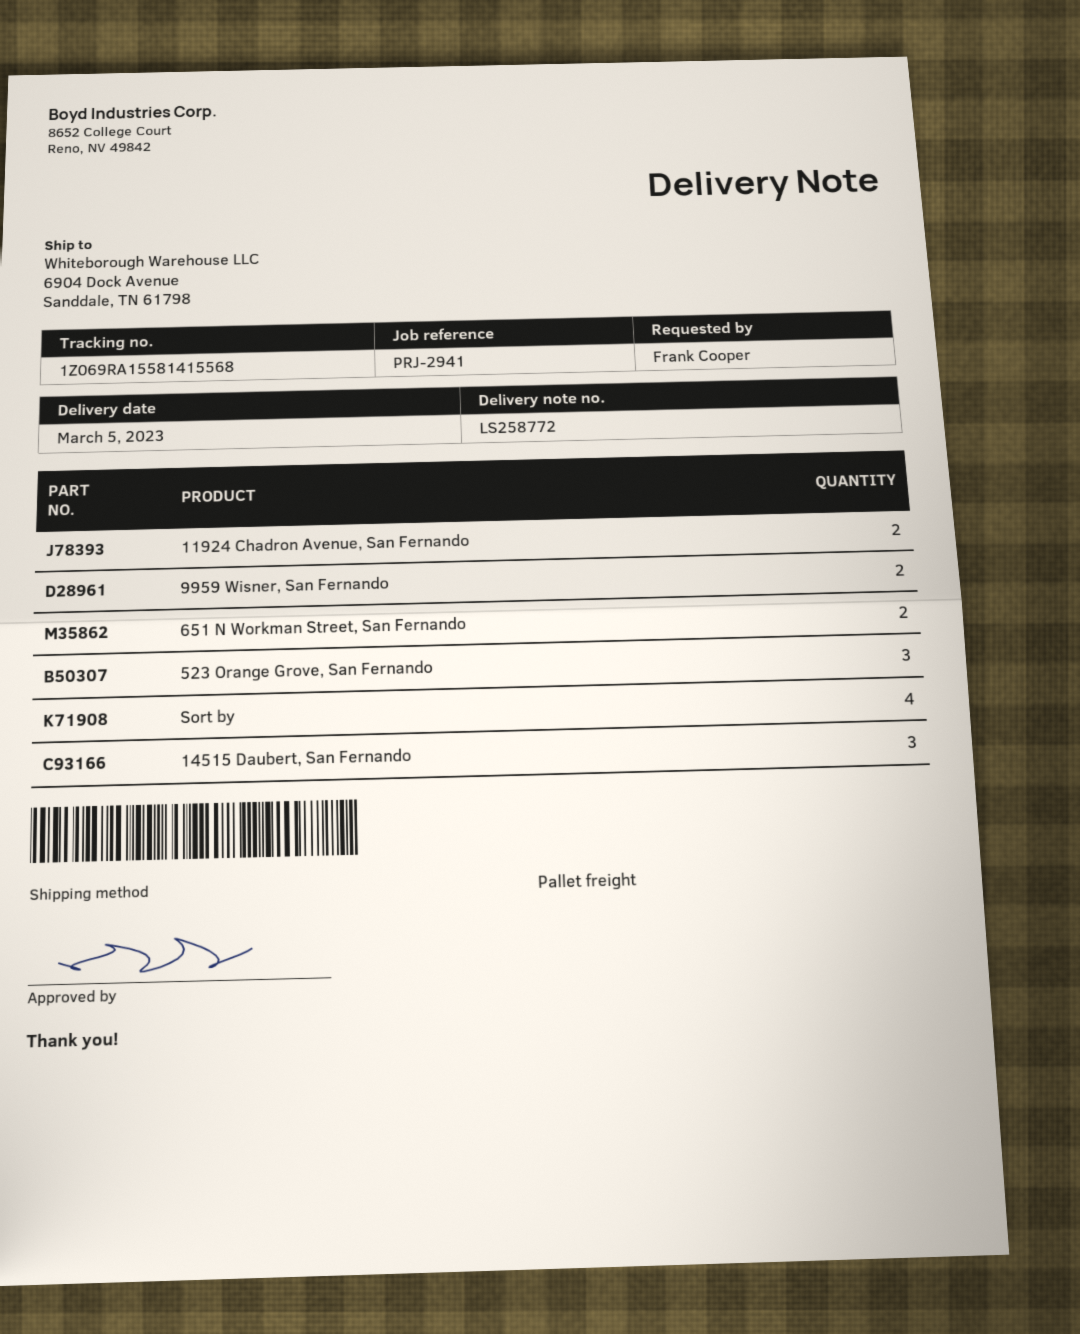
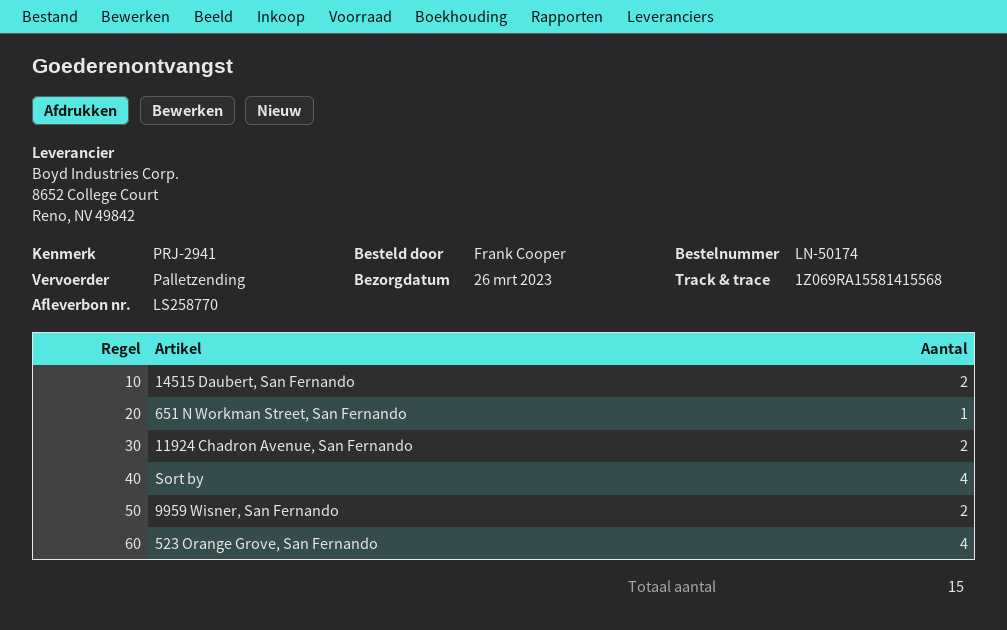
delivery note number: LS258772 -> LS258770
delivery date: 2023-03-05 -> 2023-03-26
651 N Workman Street, San Fernando: 2 -> 1
523 Orange Grove, San Fernando: 3 -> 4
14515 Daubert, San Fernando: 3 -> 2

